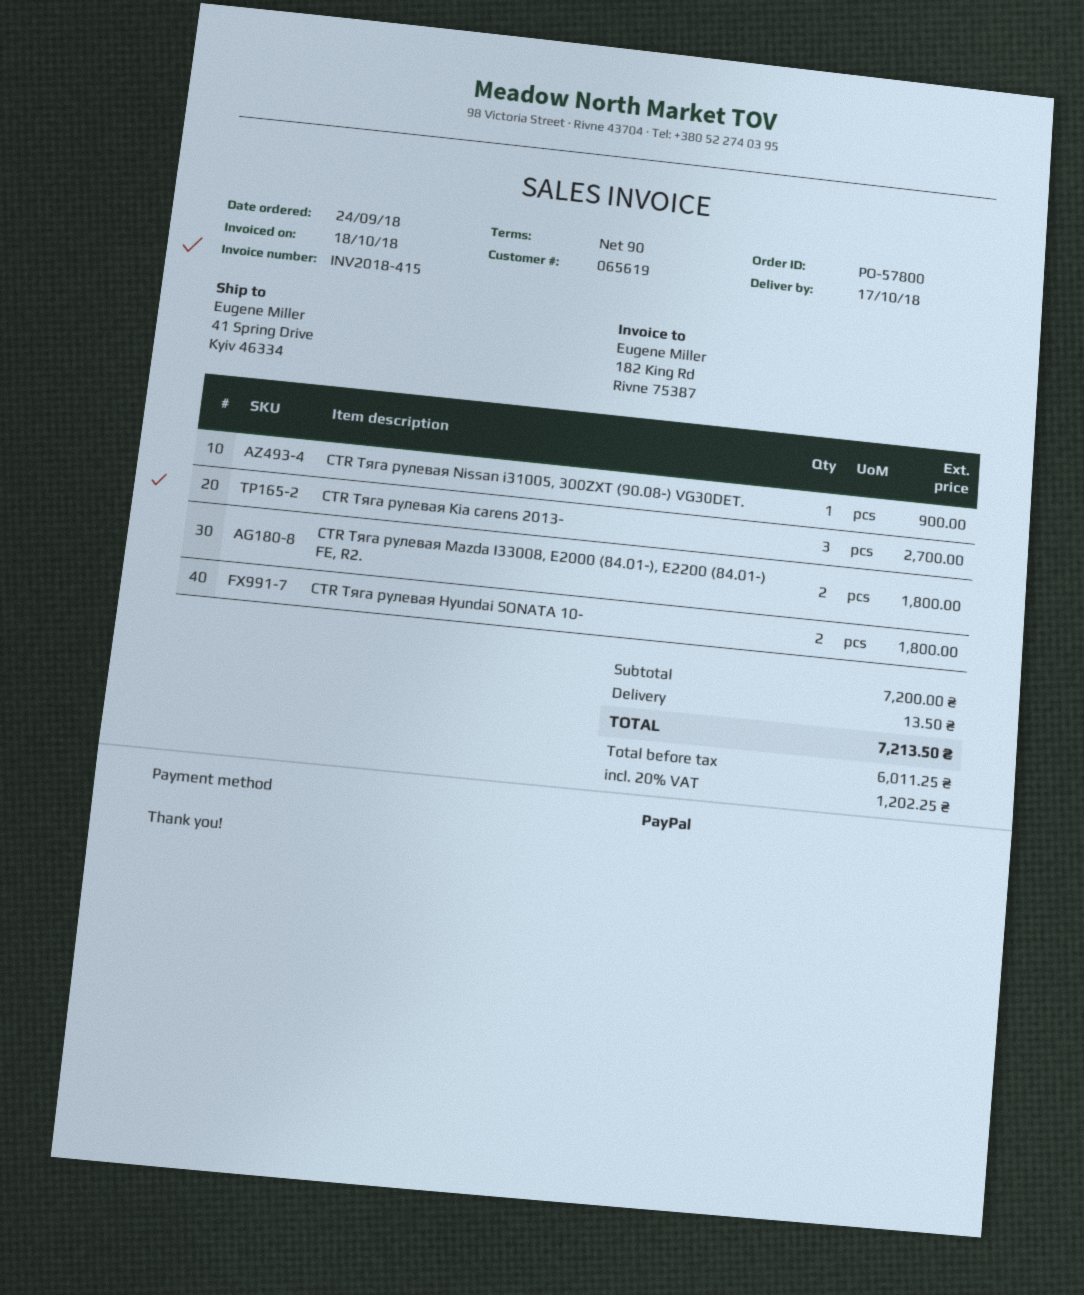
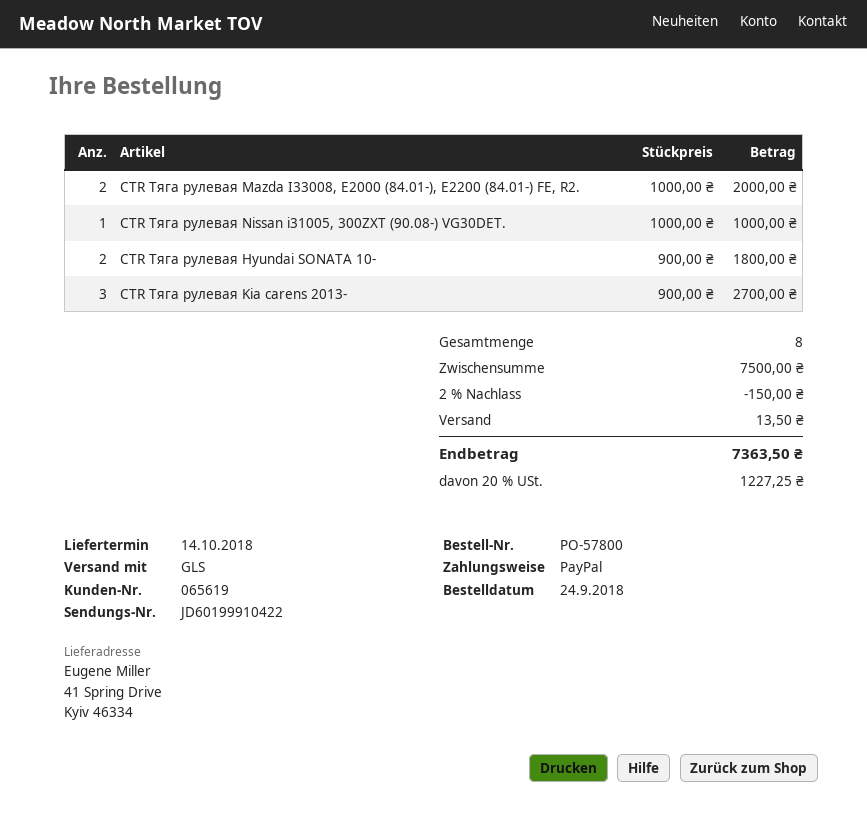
delivery date: 2018-10-17 -> 2018-10-14
CTR Тяга рулевая Nissan i31005, 300ZXT (90.08-) VG30DET.: 1 for 900.00 -> 1 for 1000.00
CTR Тяга рулевая Mazda I33008, E2000 (84.01-), E2200 (84.01-) FE, R2.: 2 for 1800.00 -> 2 for 2000.00
subtotal: 7200.00 -> 7500.00
discount: none -> 2% = 150.00
tax: 20% = 1202.25 -> 20% = 1227.25
total: 7213.50 -> 7363.50

